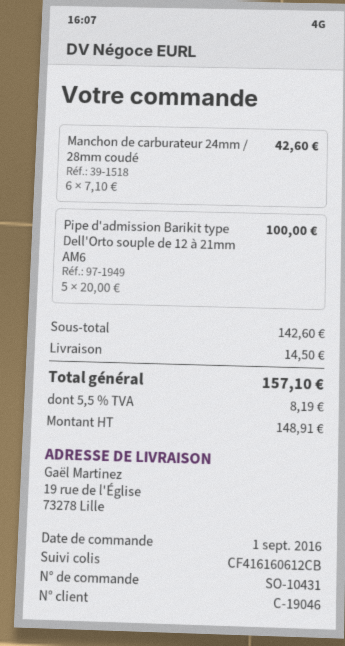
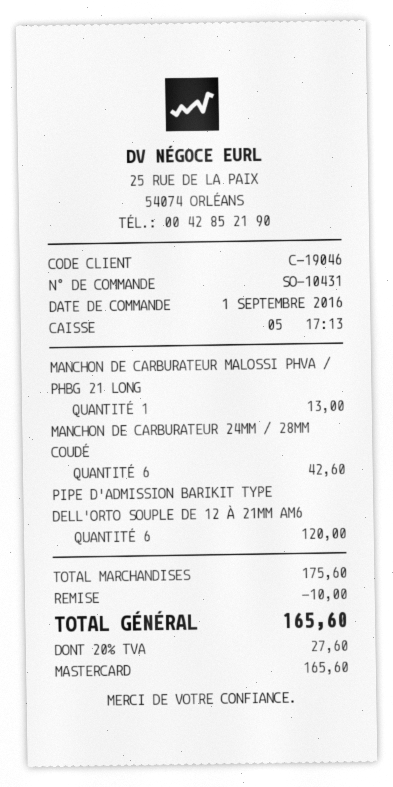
Pipe d'admission Barikit type Dell'Orto souple de 12 à 21mm AM6: 5 for 100.00 -> 6 for 120.00
MANCHON DE CARBURATEUR MALOSSI PHVA / PHBG 21 LONG: none -> 1 for 13.00
subtotal: 142.60 -> 175.60
discount: none -> 10.00
shipping: 14.50 -> none
tax: 5.5% = 8.19 -> 20% = 27.60
total: 157.10 -> 165.60

